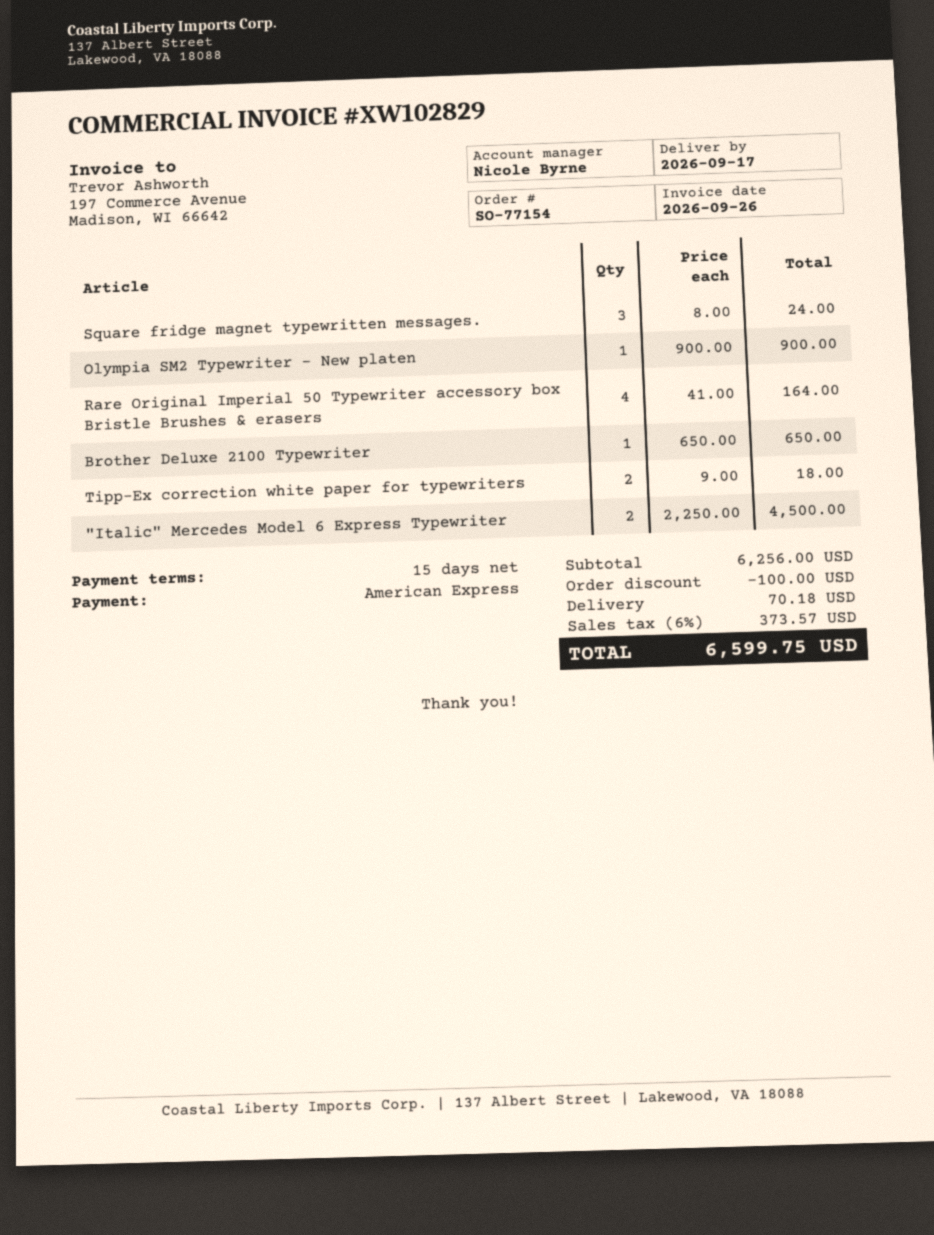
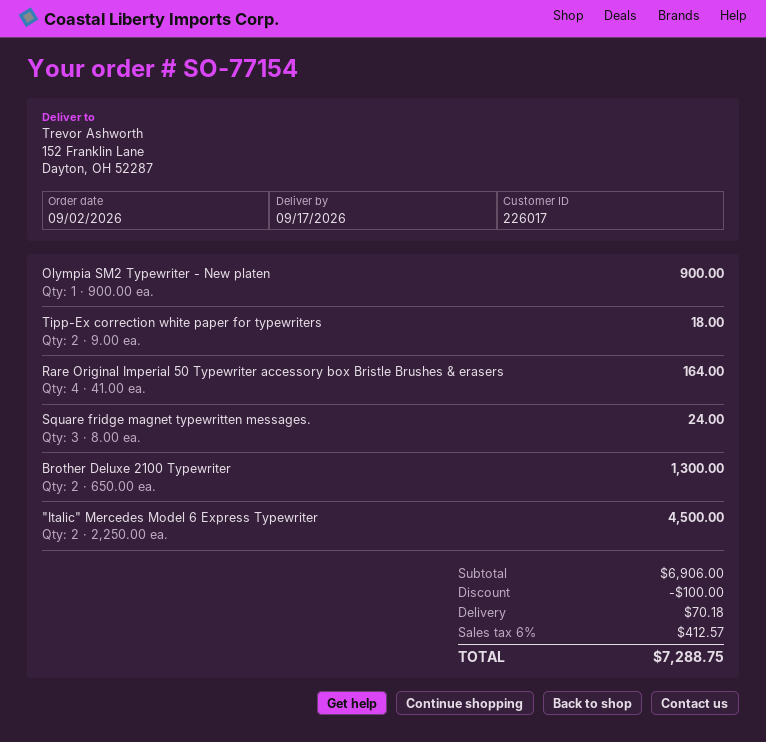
Brother Deluxe 2100 Typewriter: 1 x 650.00 = 650.00 -> 2 x 650.00 = 1300.00
subtotal: 6256.00 -> 6906.00
tax: 6% = 373.57 -> 6% = 412.57
total: 6599.75 -> 7288.75

